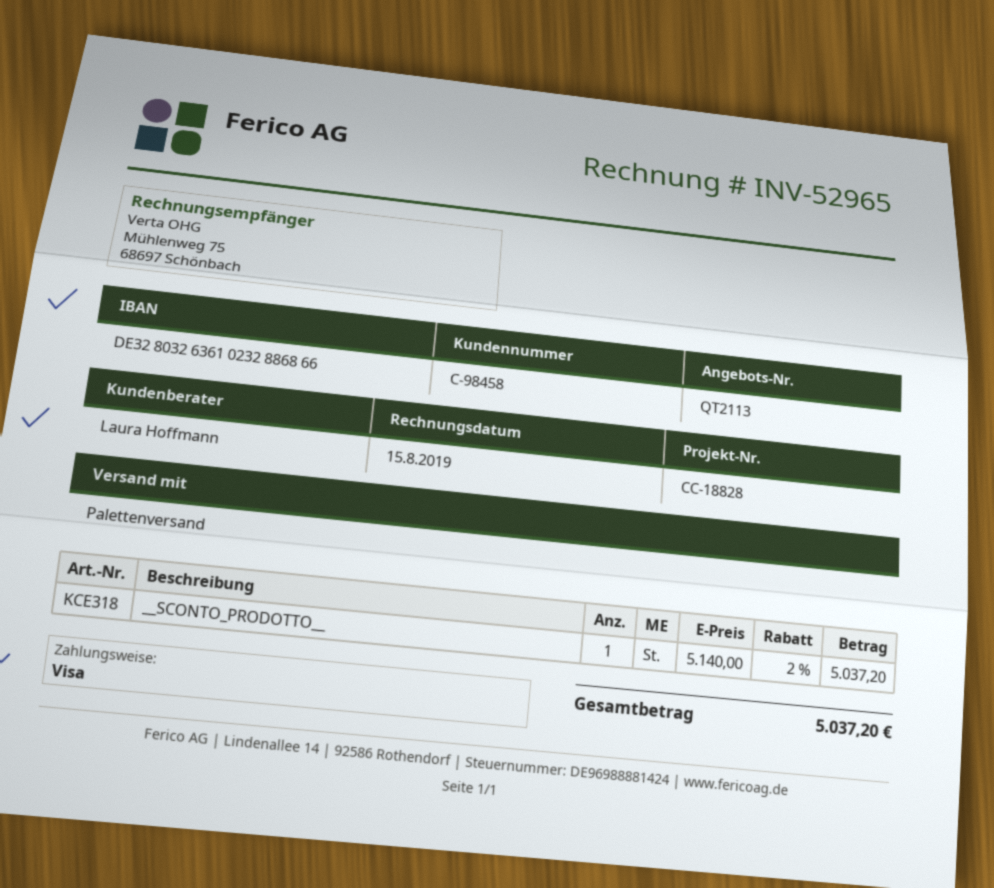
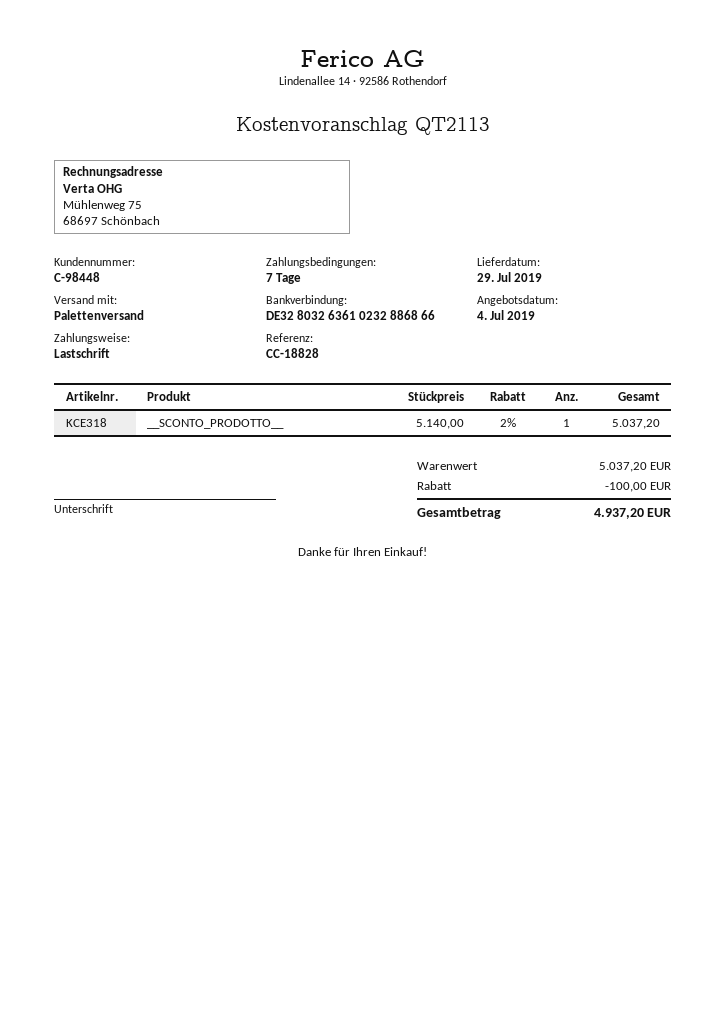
customer number: C-98458 -> C-98448
payment method: Visa -> direct debit
discount: none -> 100.00
total: 5037.20 -> 4937.20

